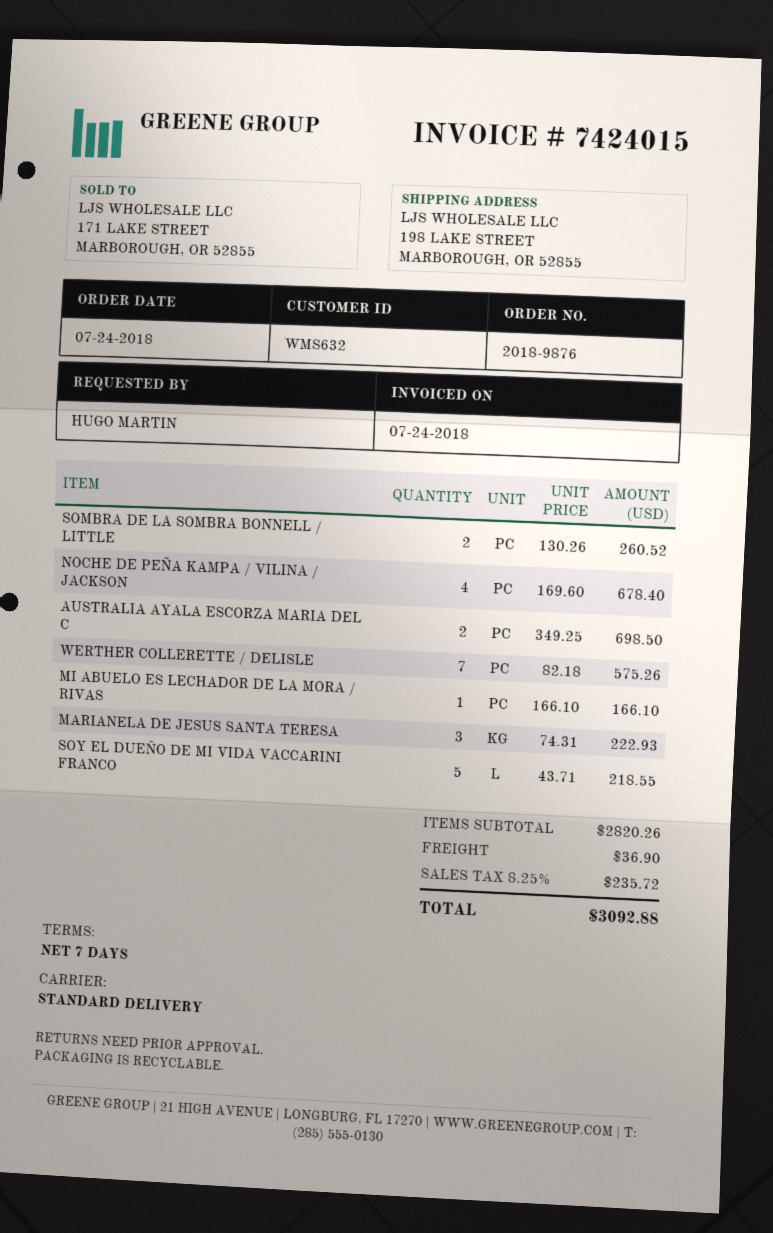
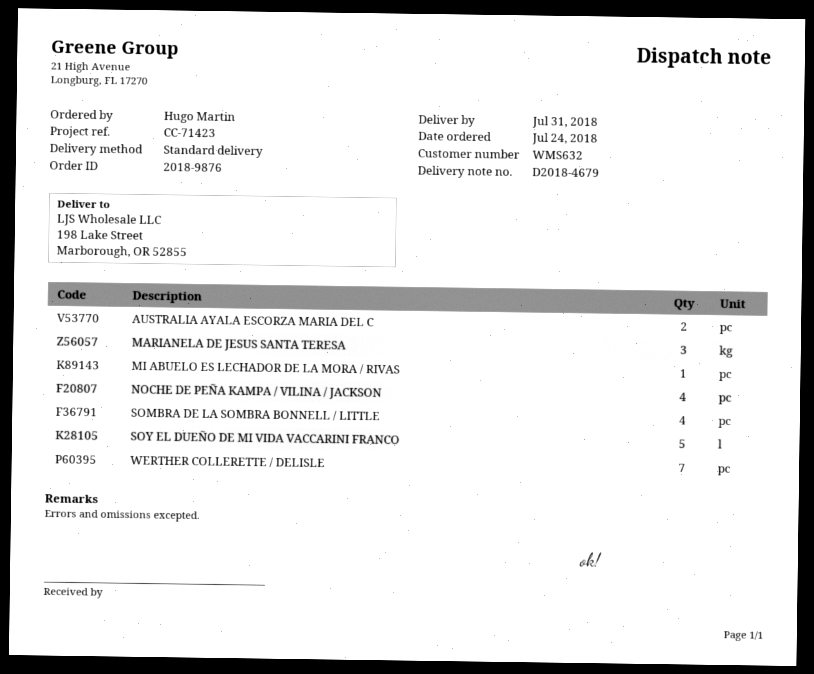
SOMBRA DE LA SOMBRA BONNELL / LITTLE: 2 -> 4

